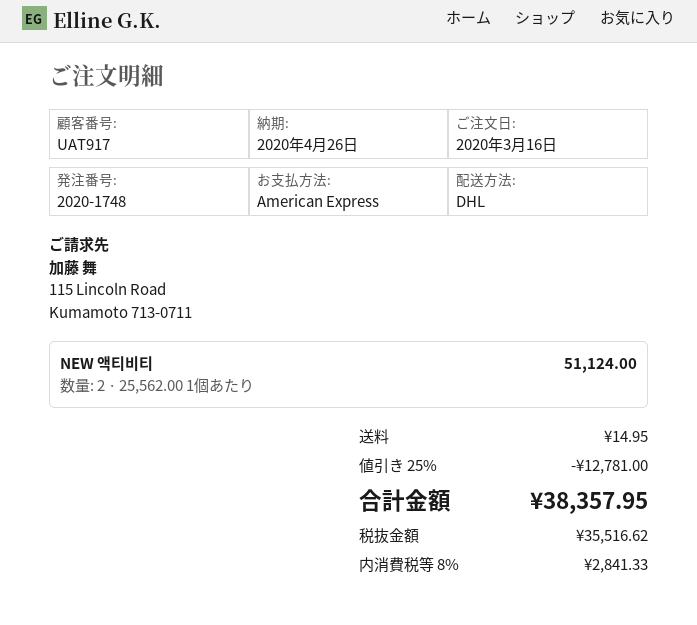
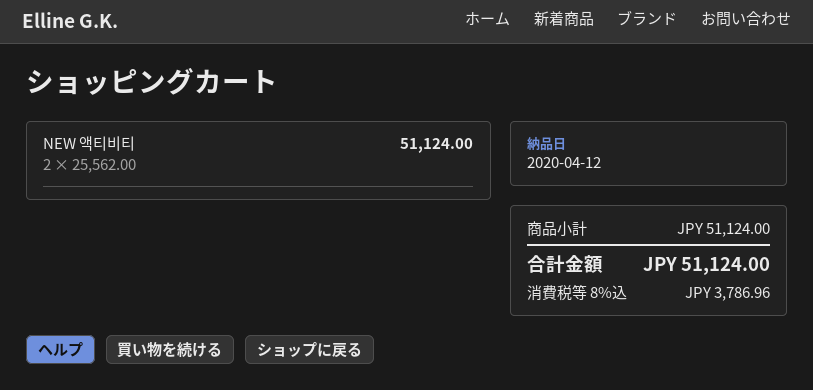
delivery date: 2020-04-26 -> 2020-04-12
discount: 25% = 12781.00 -> none
shipping: 14.95 -> none
tax: 8% = 2841.33 -> 8% = 3786.96
total: 38357.95 -> 51124.00

